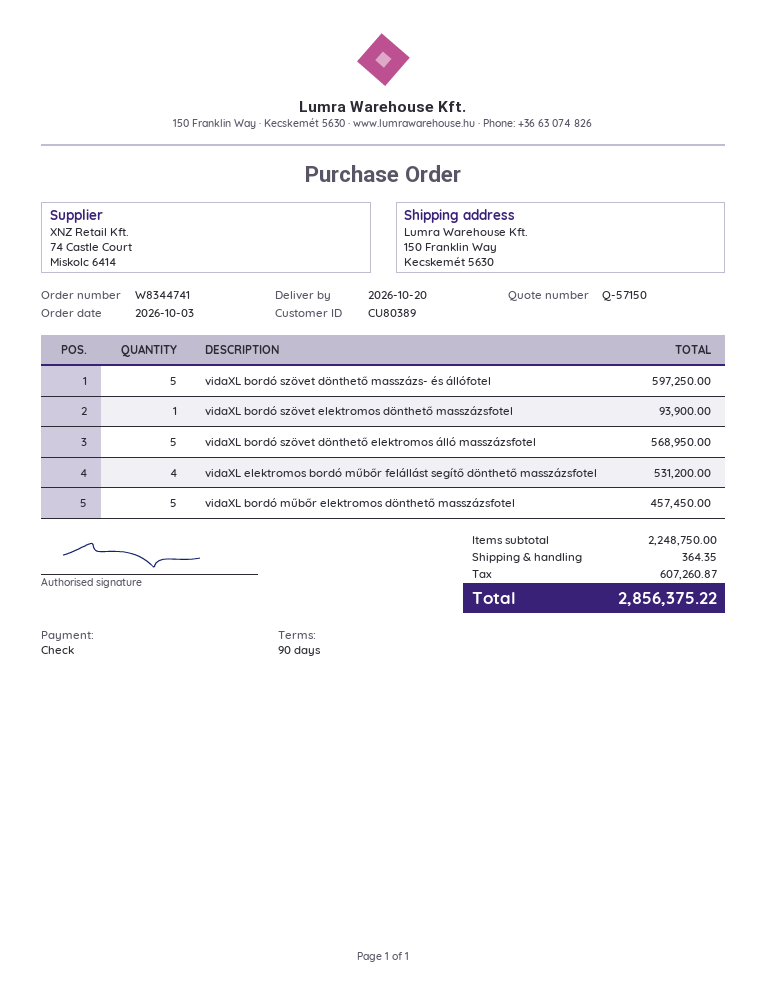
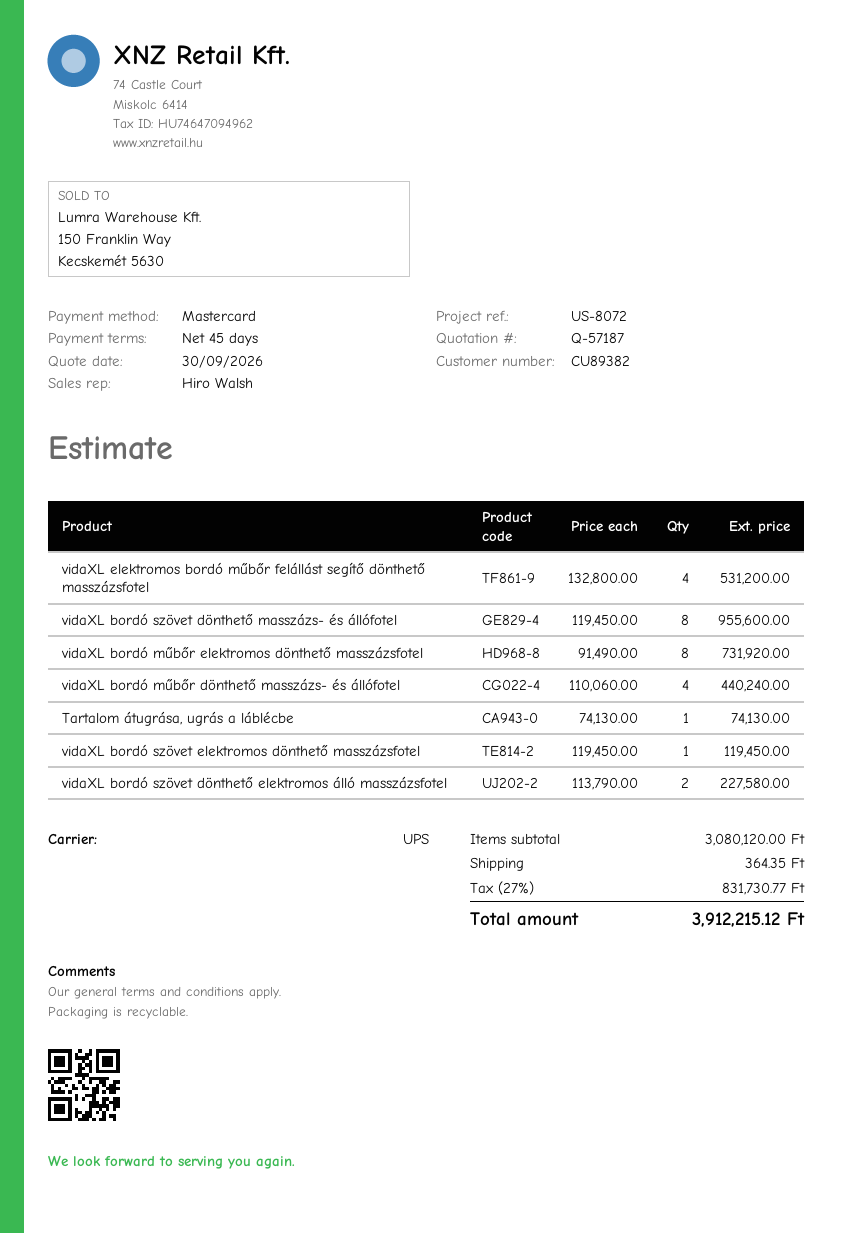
quote number: Q-57150 -> Q-57187
payment terms: 90 days -> 45 days
customer number: CU80389 -> CU89382
payment method: cheque -> Mastercard
vidaXL bordó szövet dönthető masszázs- és állófotel: 5 for 597250.00 -> 8 for 955600.00
vidaXL bordó szövet elektromos dönthető masszázsfotel: 1 for 93900.00 -> 1 for 119450.00
vidaXL bordó szövet dönthető elektromos álló masszázsfotel: 5 for 568950.00 -> 2 for 227580.00
vidaXL bordó műbőr elektromos dönthető masszázsfotel: 5 for 457450.00 -> 8 for 731920.00
vidaXL bordó műbőr dönthető masszázs- és állófotel: none -> 4 for 440240.00
Tartalom átugrása, ugrás a láblécbe: none -> 1 for 74130.00
subtotal: 2248750.00 -> 3080120.00
tax: 607260.87 -> 831730.77
total: 2856375.22 -> 3912215.12

